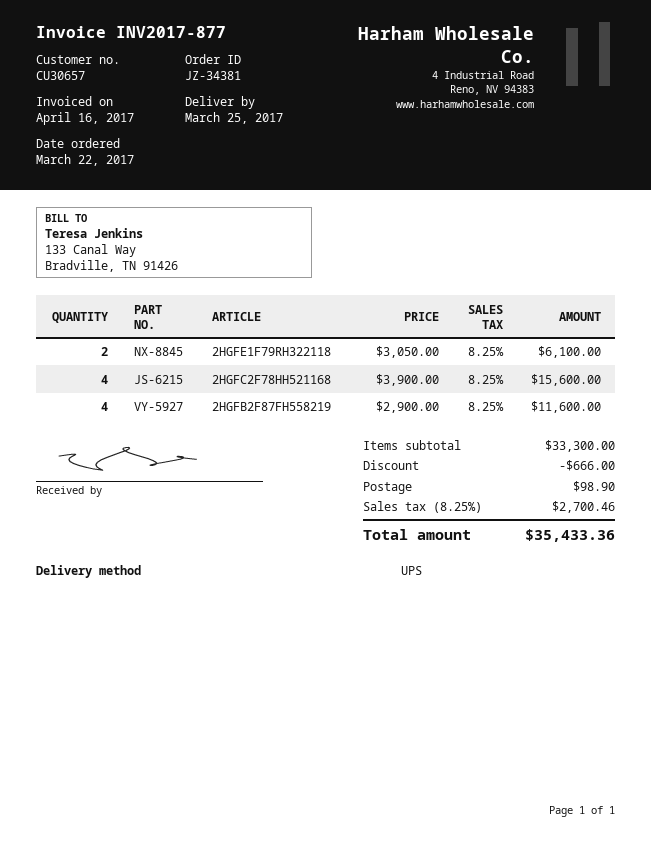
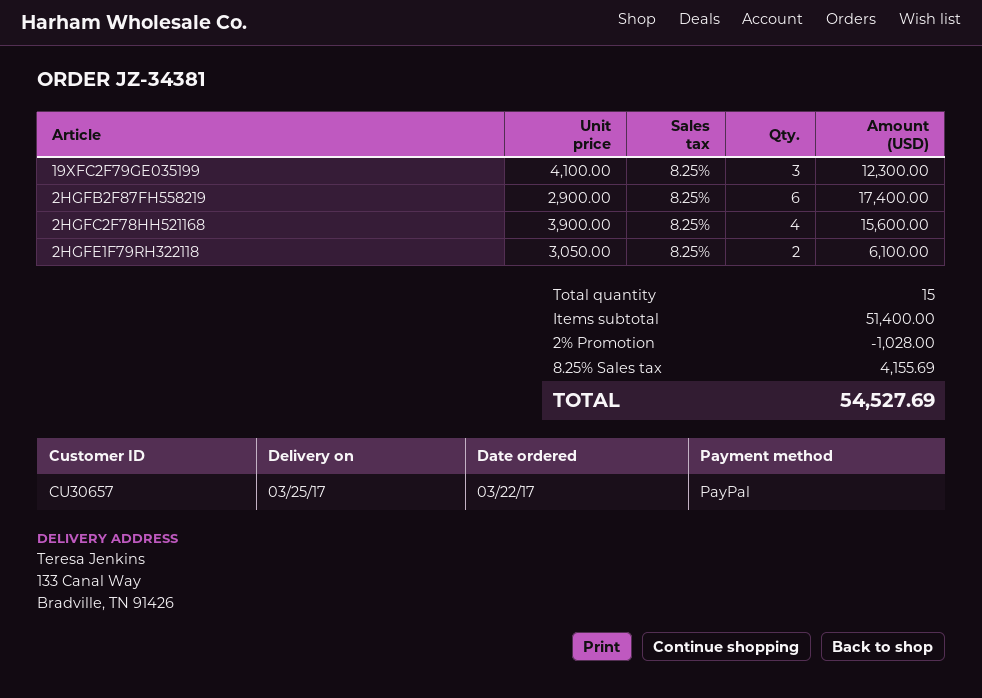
2HGFB2F87FH558219: 4 x 2900.00 = 11600.00 -> 6 x 2900.00 = 17400.00
19XFC2F79GE035199: none -> 3 x 4100.00 = 12300.00
subtotal: 33300.00 -> 51400.00
discount: 666.00 -> 1028.00
shipping: 98.90 -> none
tax: 8.25% = 2700.46 -> 8.25% = 4155.69
total: 35433.36 -> 54527.69

